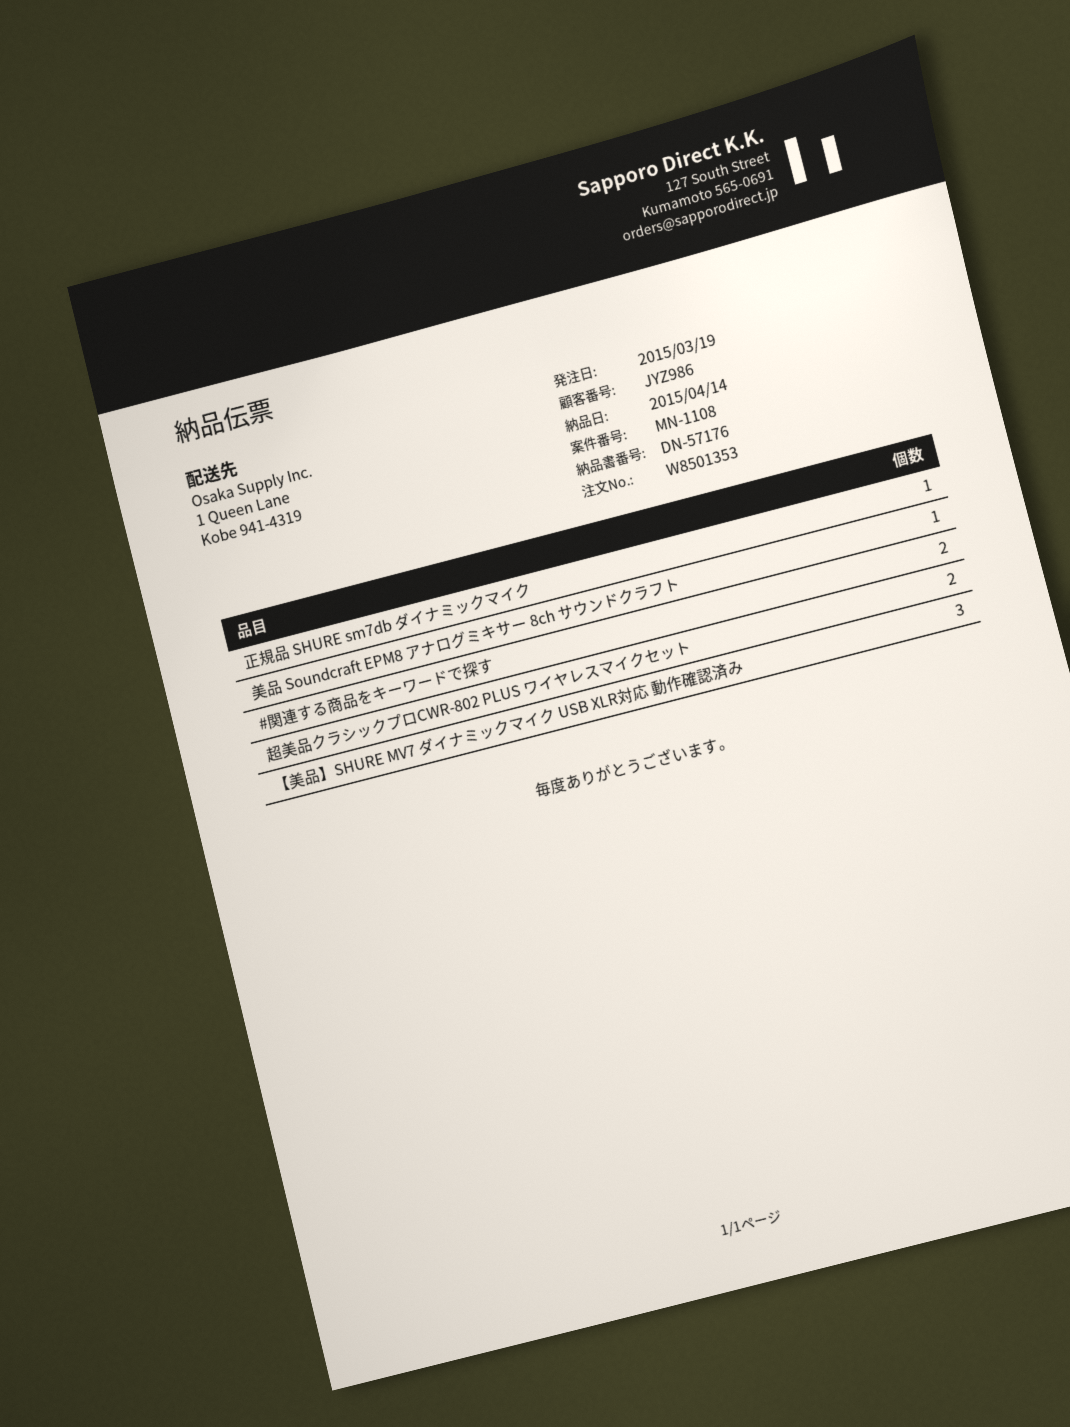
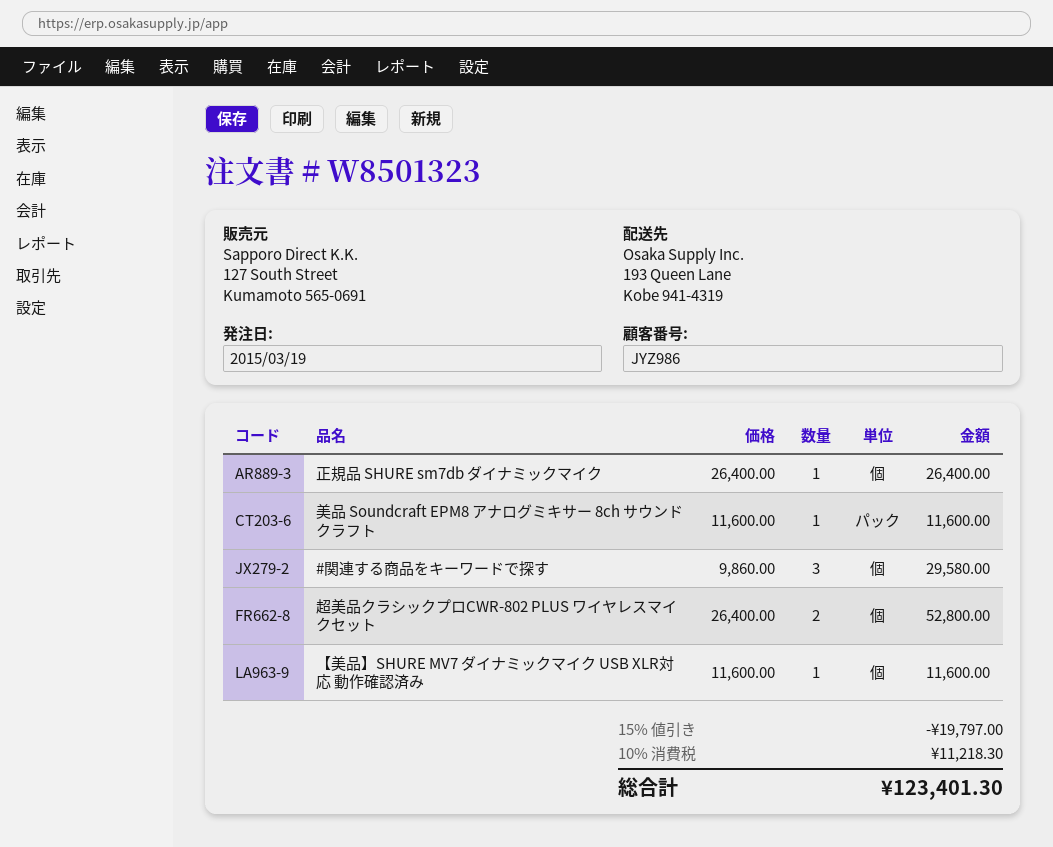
order number: W8501353 -> W8501323
ship to: 1 Queen Lane, Kobe 941-4319 -> 193 Queen Lane, Kobe 941-4319
#関連する商品をキーワードで探す: 2 -> 3
【美品】SHURE MV7 ダイナミックマイク USB XLR対応 動作確認済み: 3 -> 1

